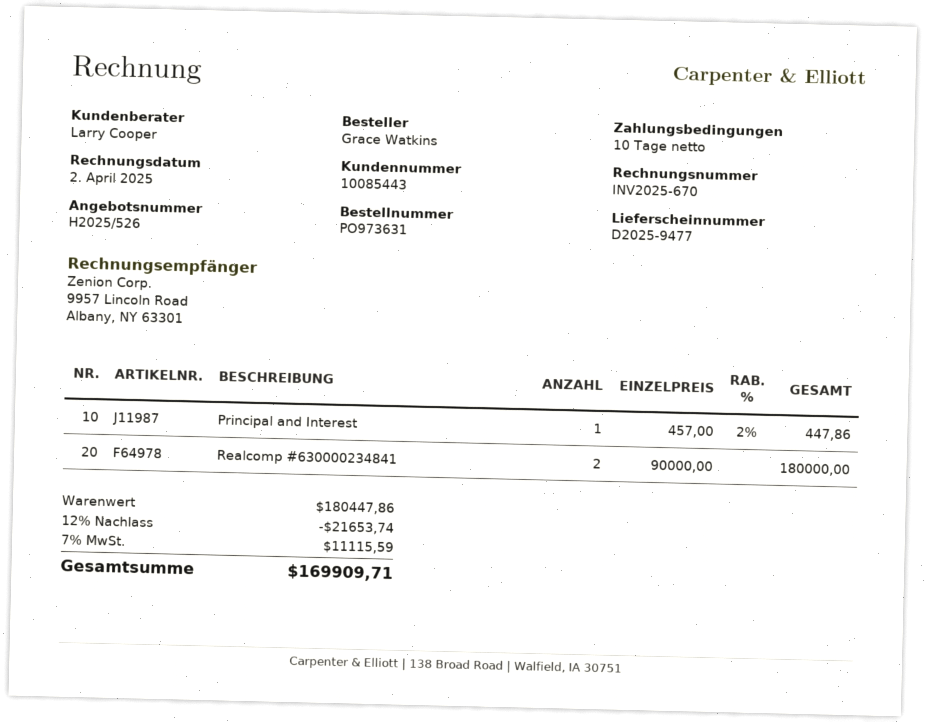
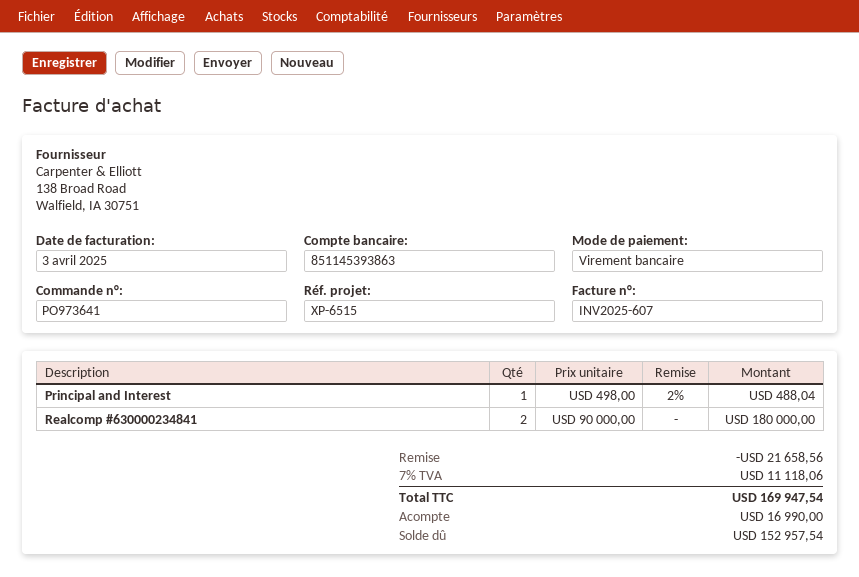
order number: PO973631 -> PO973641
invoice number: INV2025-670 -> INV2025-607
invoice date: 2025-04-02 -> 2025-04-03
Principal and Interest: 1 x 457.00 - 2% = 447.86 -> 1 x 498.00 - 2% = 488.04
discount: 21653.74 -> 21658.56
tax: 7% = 11115.59 -> 7% = 11118.06
total: 169909.71 -> 169947.54

